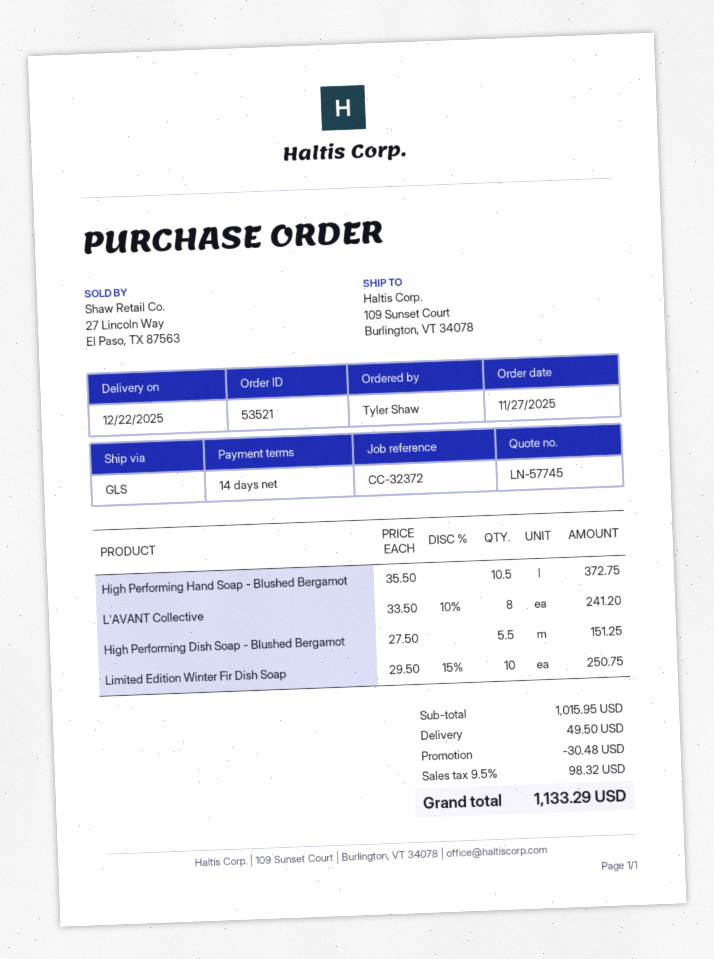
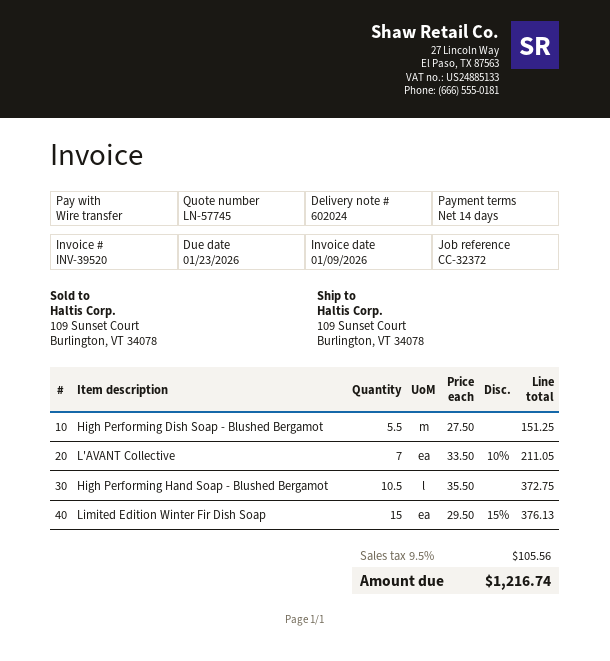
L'AVANT Collective: 8 x 33.50 - 10% = 241.20 -> 7 x 33.50 - 10% = 211.05
Limited Edition Winter Fir Dish Soap: 10 x 29.50 - 15% = 250.75 -> 15 x 29.50 - 15% = 376.13
discount: 30.48 -> none
shipping: 49.50 -> none
tax: 9.5% = 98.32 -> 9.5% = 105.56
total: 1133.29 -> 1216.74

